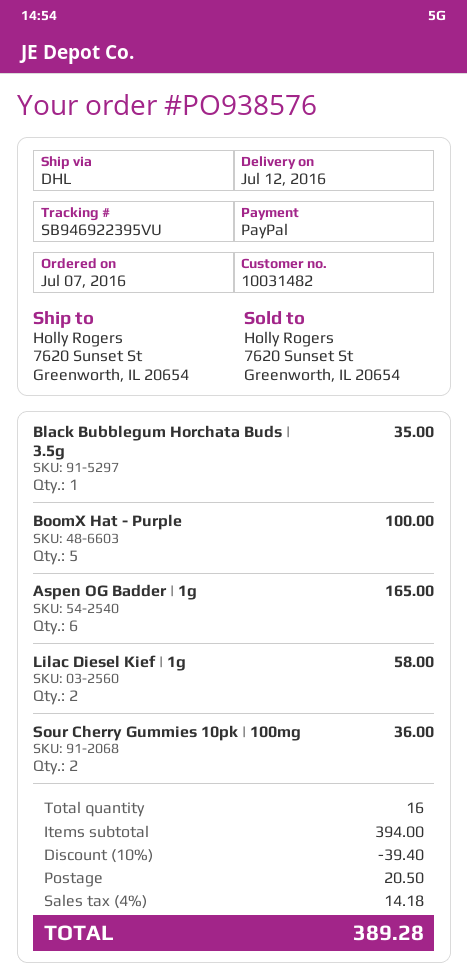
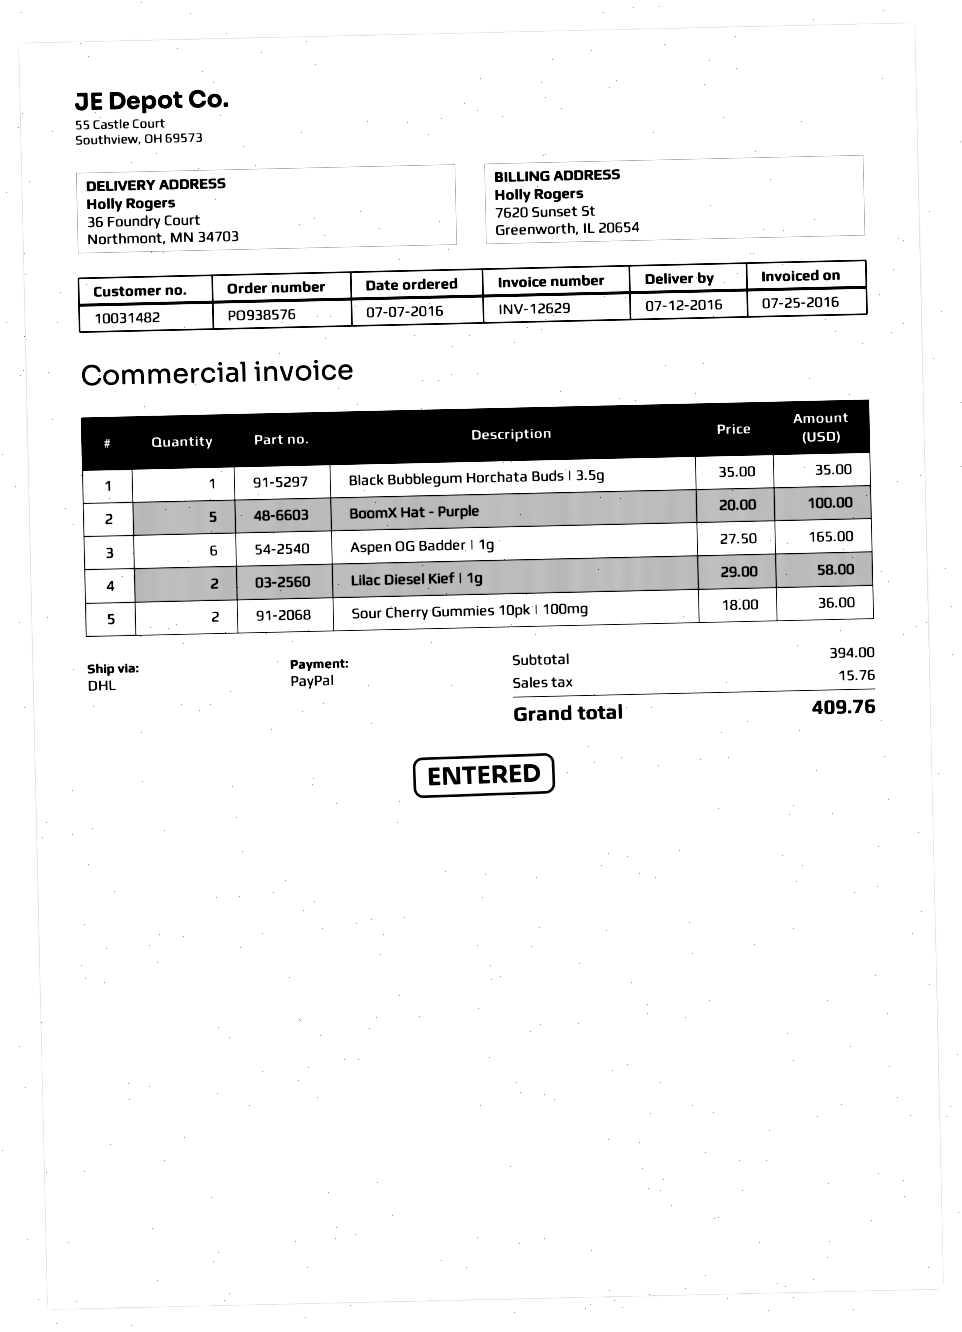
ship to: 7620 Sunset St, Greenworth, IL 20654 -> 36 Foundry Court, Northmont, MN 34703
discount: 10% = 39.40 -> none
shipping: 20.50 -> none
tax: 14.18 -> 15.76
total: 389.28 -> 409.76

